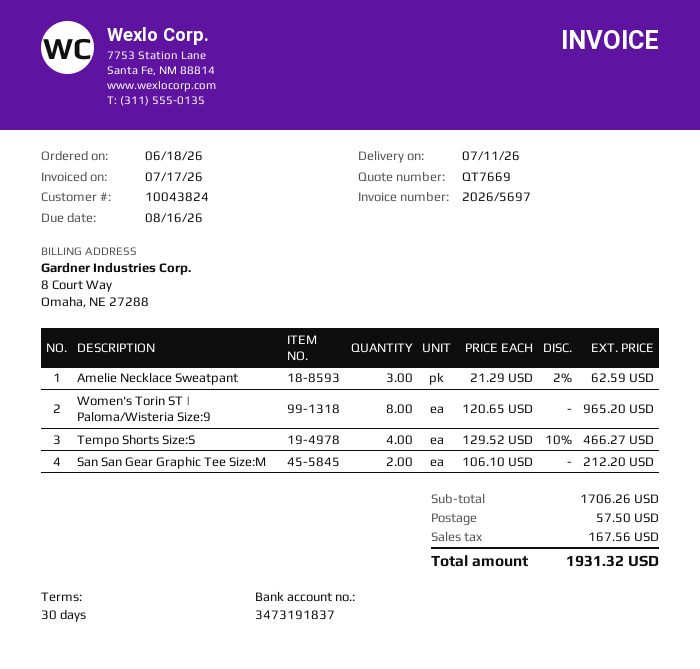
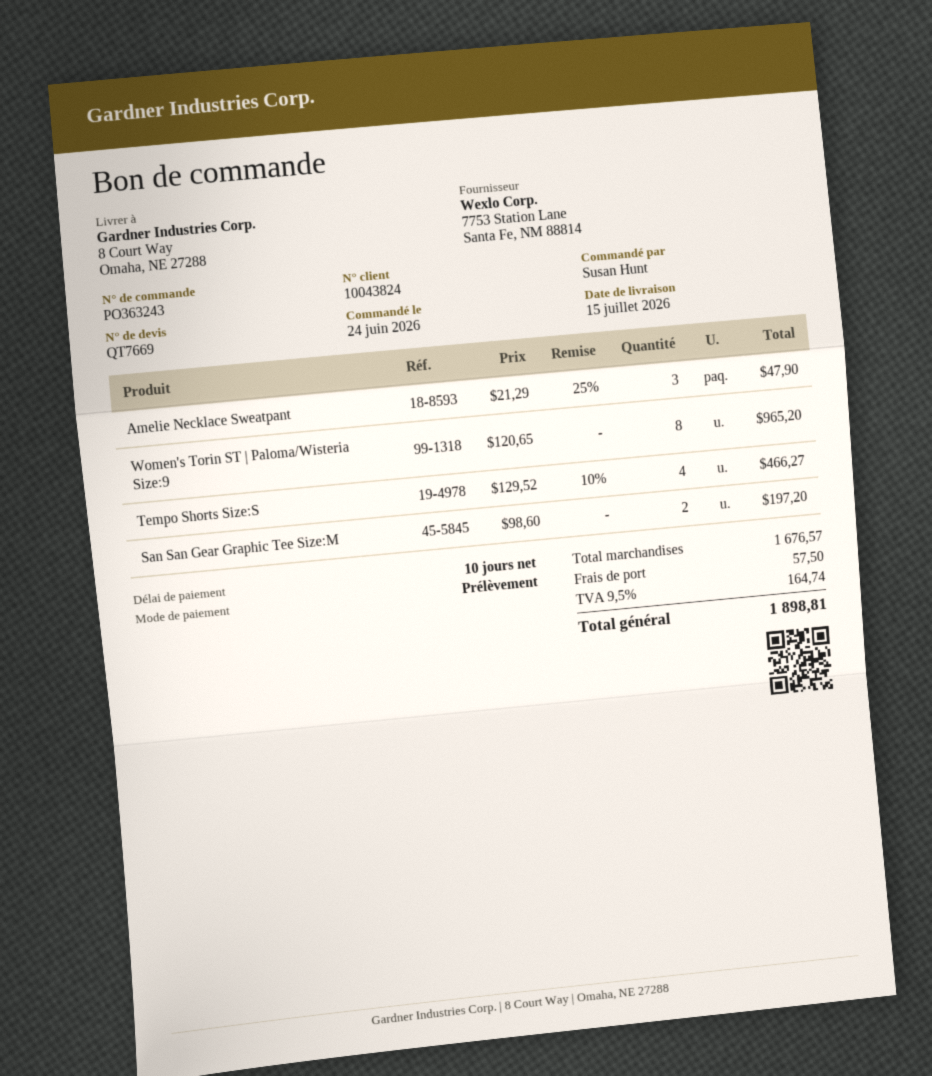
order date: 2026-06-18 -> 2026-06-24
delivery date: 2026-07-11 -> 2026-07-15
payment terms: 30 days -> 10 days
Amelie Necklace Sweatpant: 3 x 21.29 - 2% = 62.59 -> 3 x 21.29 - 25% = 47.90
San San Gear Graphic Tee Size:M: 2 x 106.10 = 212.20 -> 2 x 98.60 = 197.20
subtotal: 1706.26 -> 1676.57
tax: 167.56 -> 164.74
total: 1931.32 -> 1898.81

